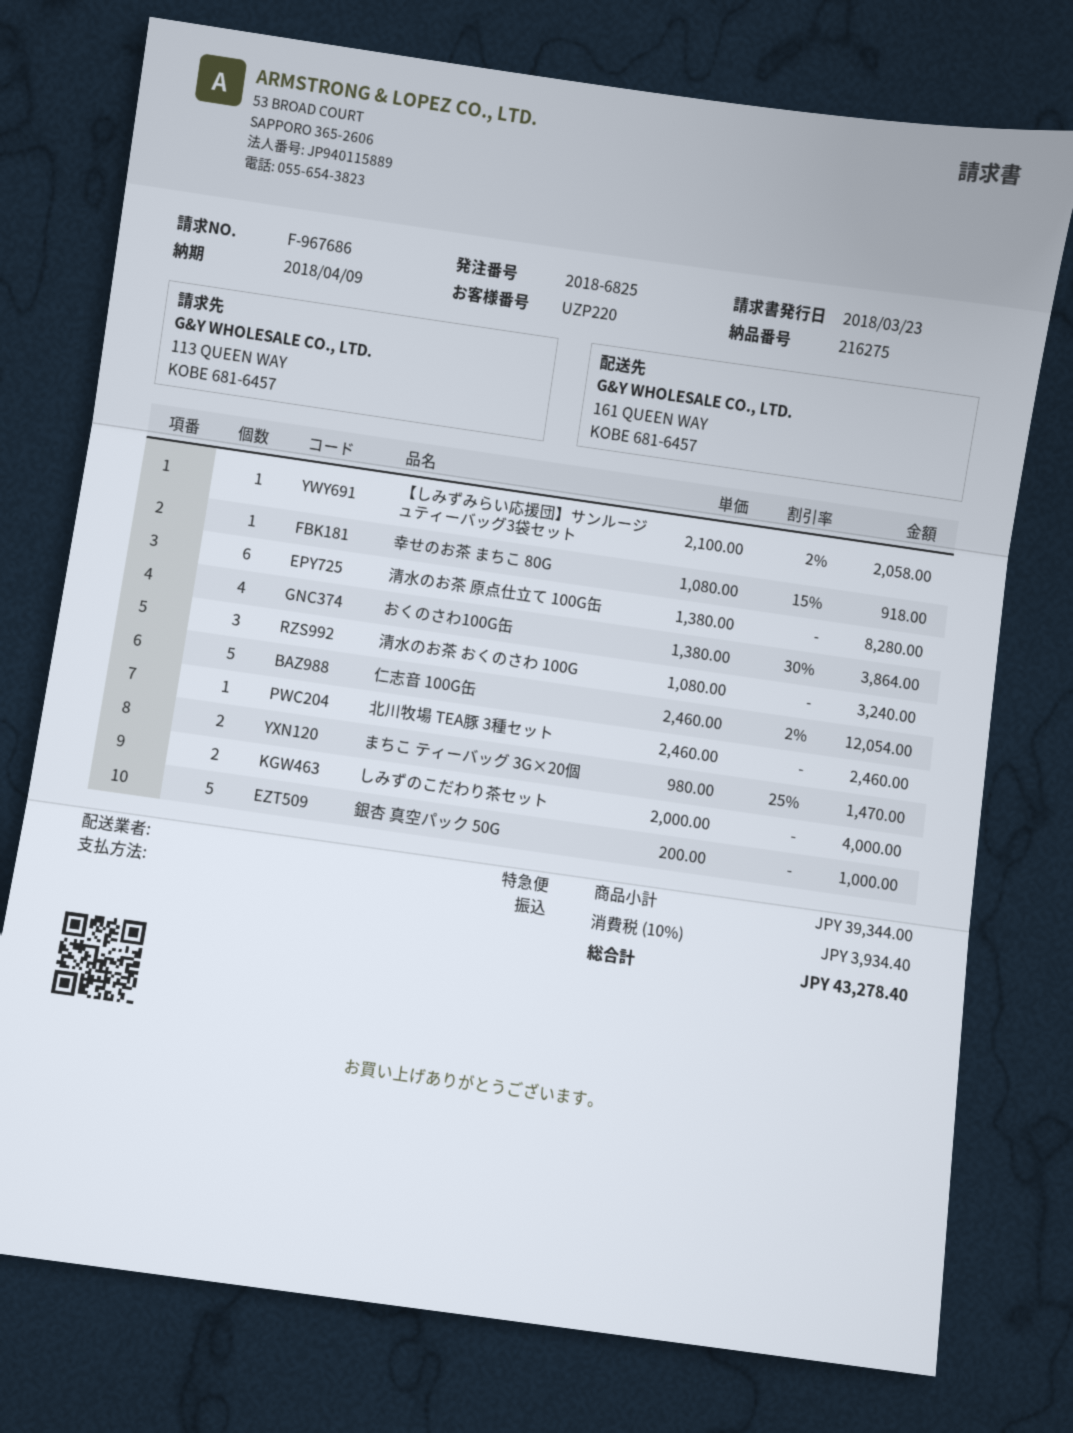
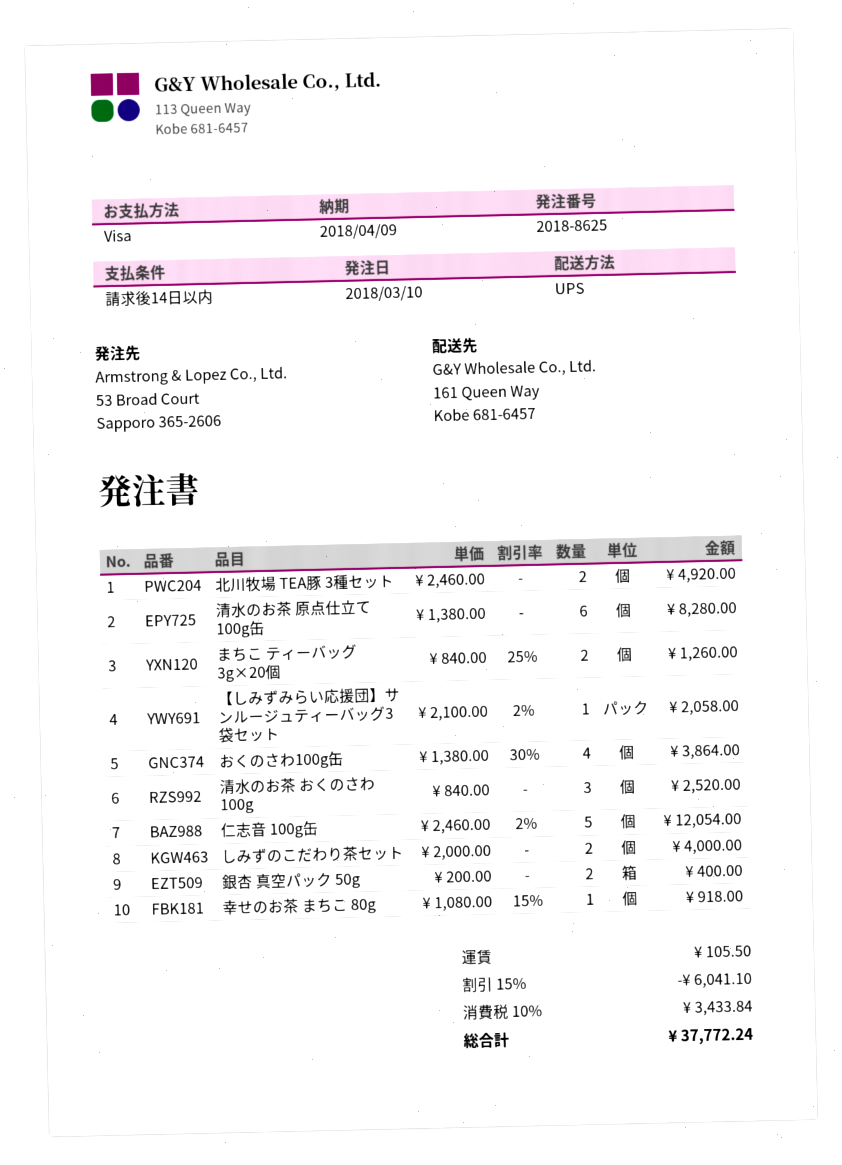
order number: 2018-6825 -> 2018-8625
payment method: bank transfer -> Visa
shipping method: express -> UPS
清水のお茶 おくのさわ 100G: 3 x 1080.00 = 3240.00 -> 3 x 840.00 = 2520.00
北川牧場 TEA豚 3種セット: 1 x 2460.00 = 2460.00 -> 2 x 2460.00 = 4920.00
まちこ ティーバッグ 3G×20個: 2 x 980.00 - 25% = 1470.00 -> 2 x 840.00 - 25% = 1260.00
銀杏 真空パック 50G: 5 x 200.00 = 1000.00 -> 2 x 200.00 = 400.00
discount: none -> 15% = 6041.10
shipping: none -> 105.50
tax: 10% = 3934.40 -> 10% = 3433.84
total: 43278.40 -> 37772.24

